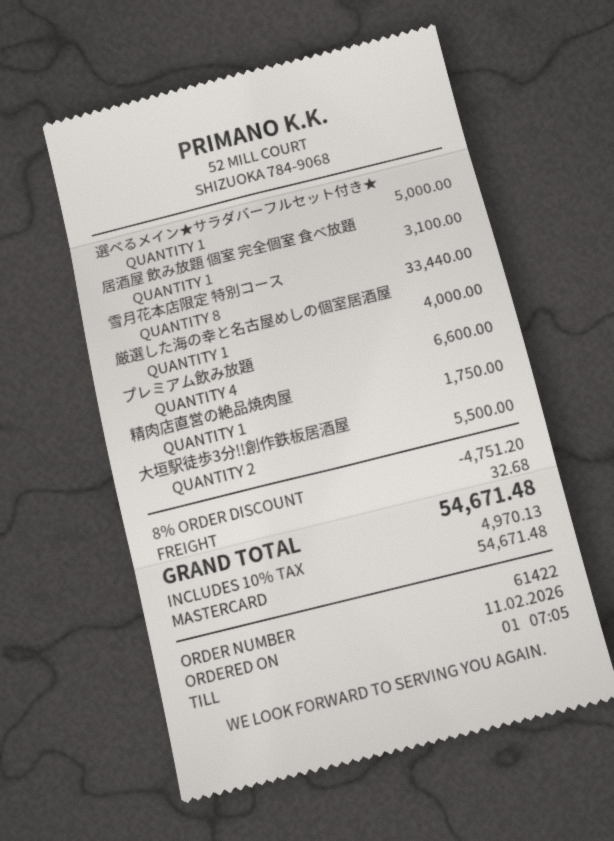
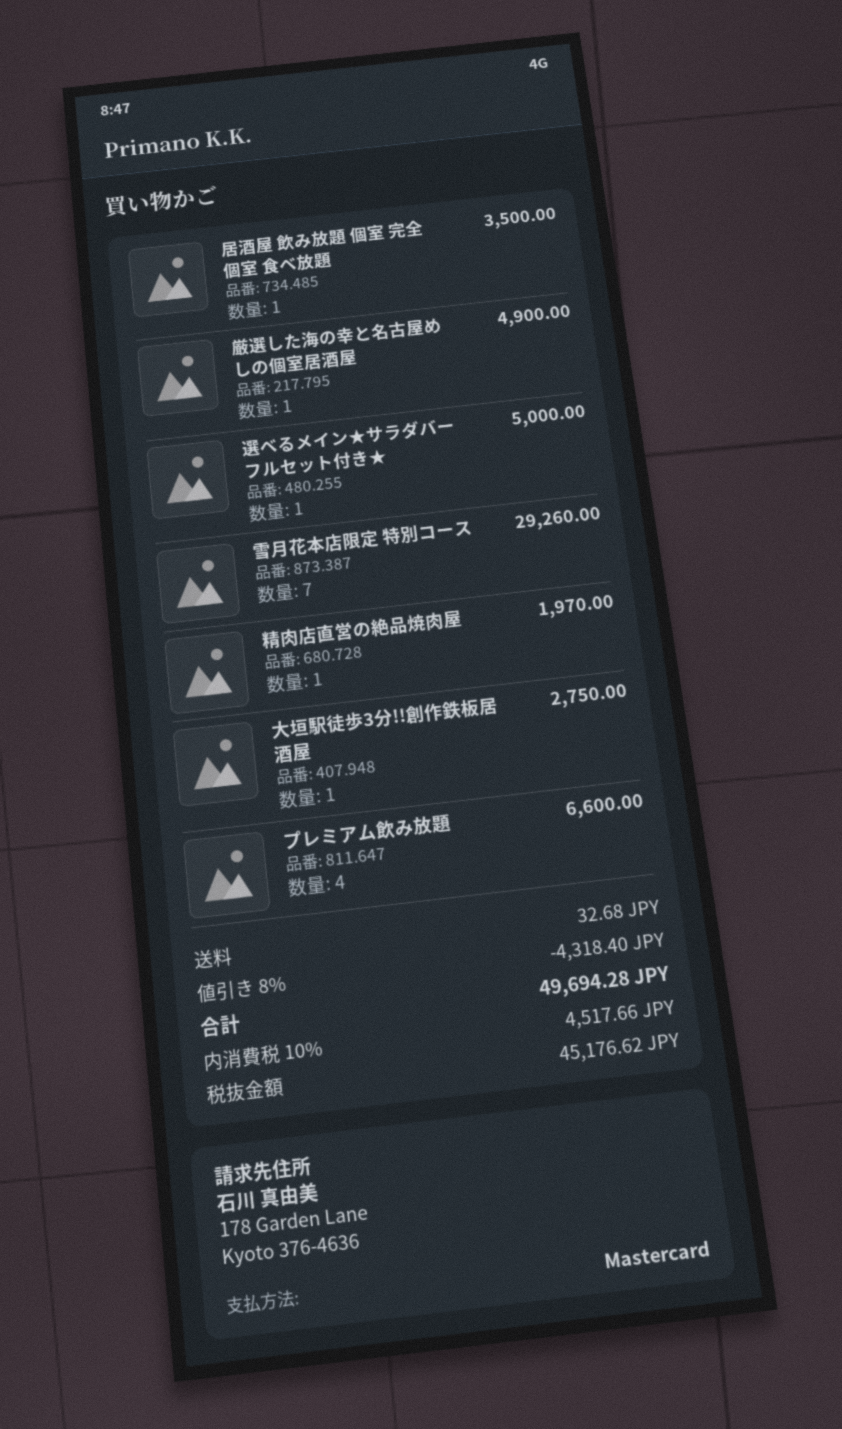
居酒屋 飲み放題 個室 完全個室 食べ放題: 1 for 3100.00 -> 1 for 3500.00
雪月花本店限定 特別コース: 8 for 33440.00 -> 7 for 29260.00
厳選した海の幸と名古屋めしの個室居酒屋: 1 for 4000.00 -> 1 for 4900.00
精肉店直営の絶品焼肉屋: 1 for 1750.00 -> 1 for 1970.00
大垣駅徒歩3分!!創作鉄板居酒屋: 2 for 5500.00 -> 1 for 2750.00
discount: 8% = 4751.20 -> 8% = 4318.40
tax: 10% = 4970.13 -> 10% = 4517.66
total: 54671.48 -> 49694.28

